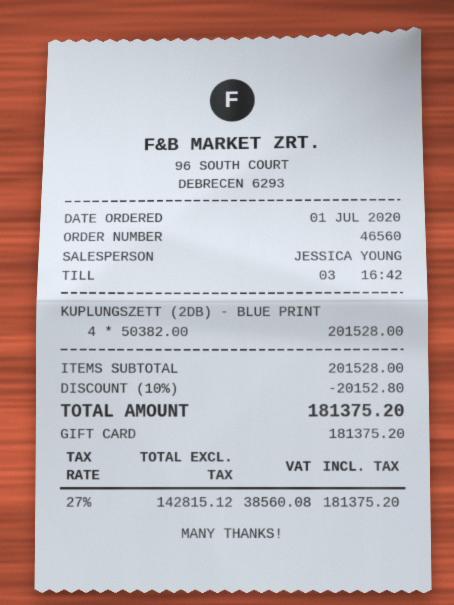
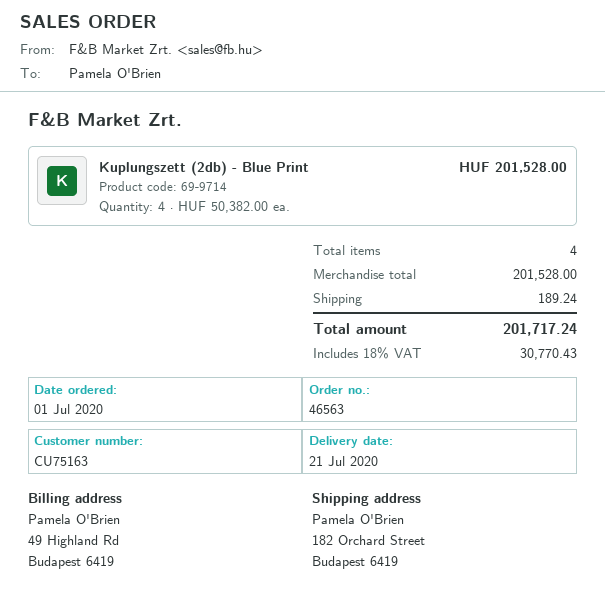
order number: 46560 -> 46563
discount: 10% = 20152.80 -> none
shipping: none -> 189.24
tax: 27% = 38560.08 -> 18% = 30770.43
total: 181375.20 -> 201717.24

